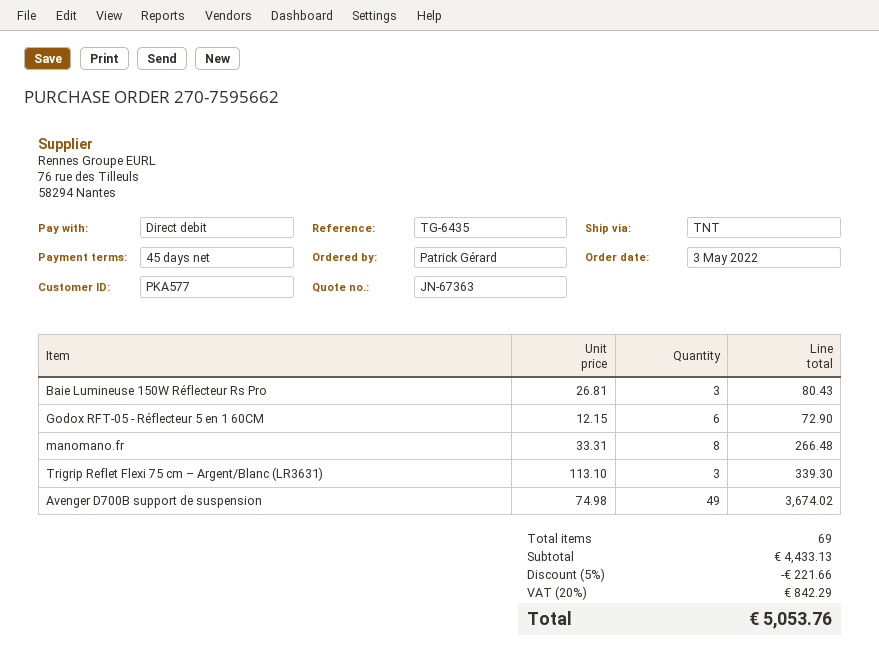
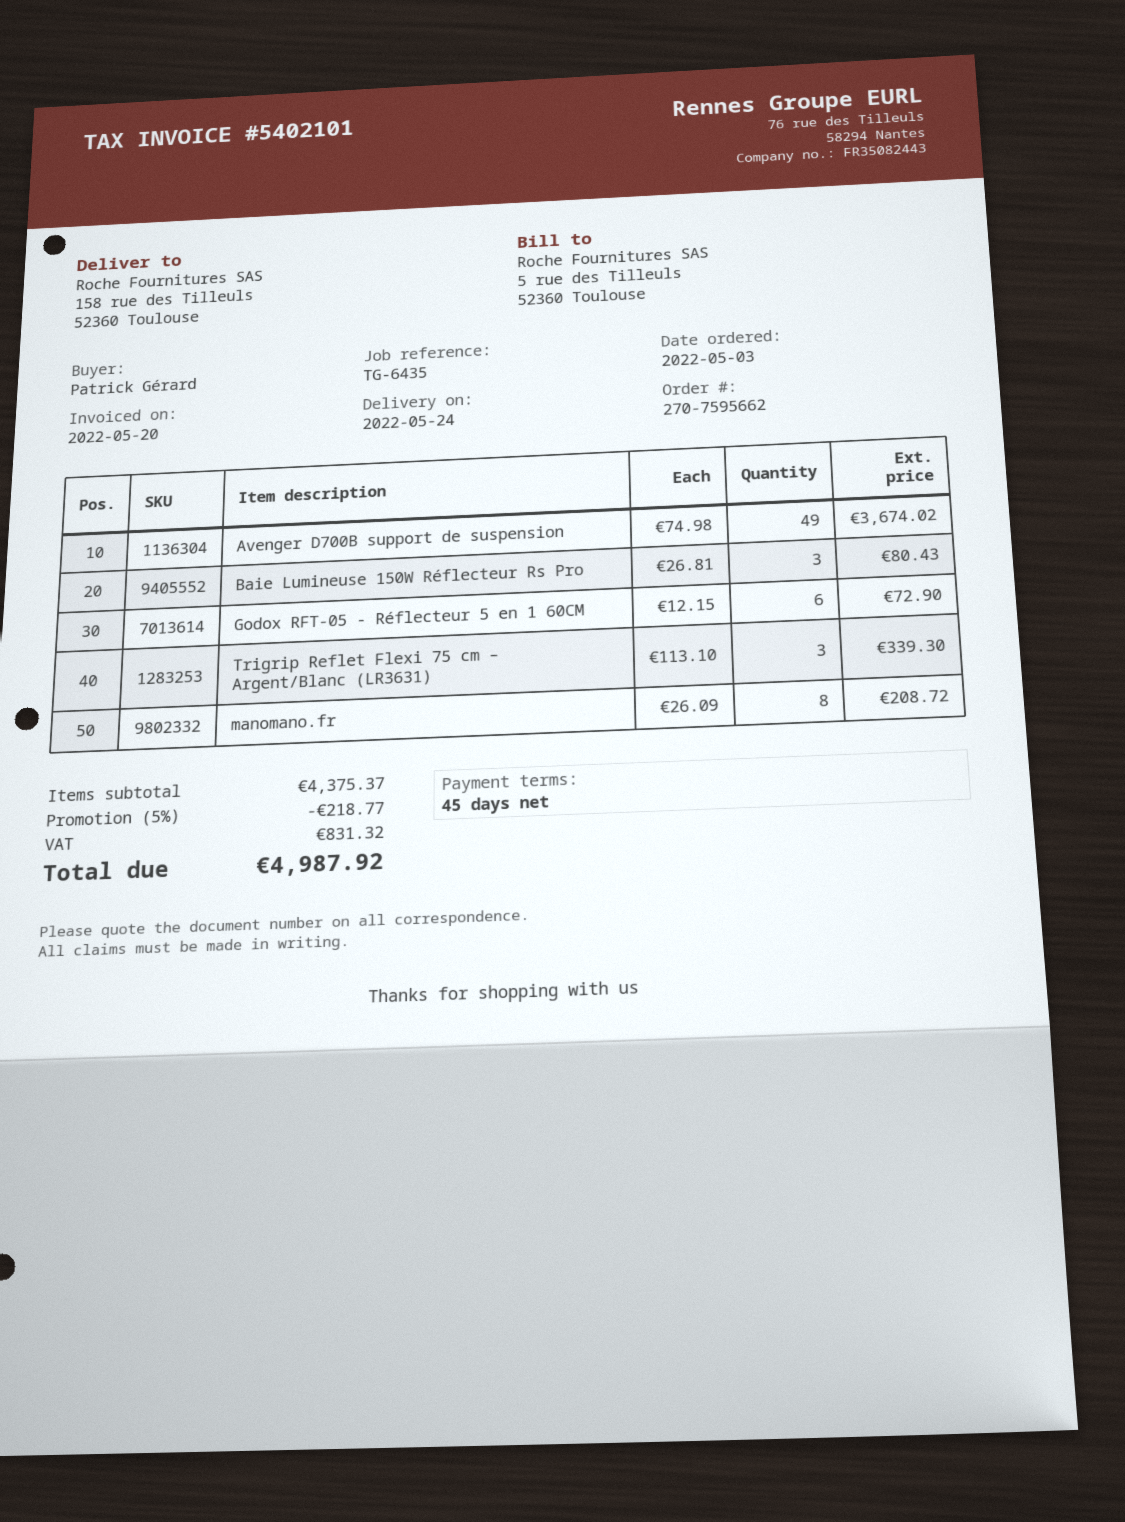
manomano.fr: 8 x 33.31 = 266.48 -> 8 x 26.09 = 208.72
subtotal: 4433.13 -> 4375.37
discount: 5% = 221.66 -> 5% = 218.77
tax: 842.29 -> 831.32
total: 5053.76 -> 4987.92

